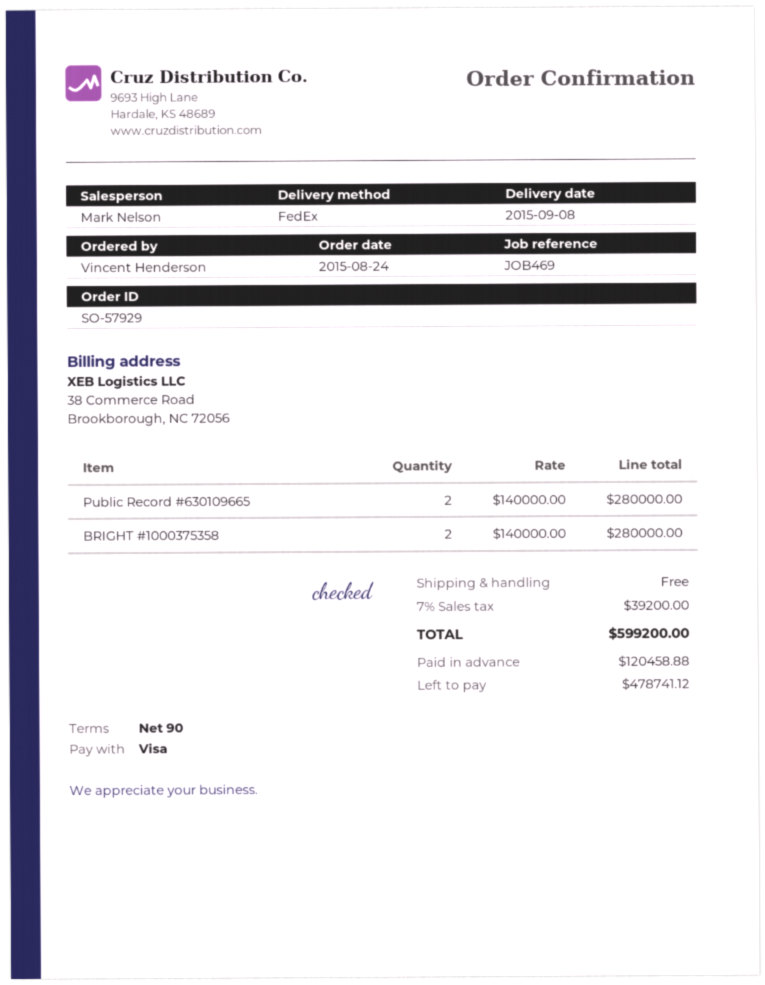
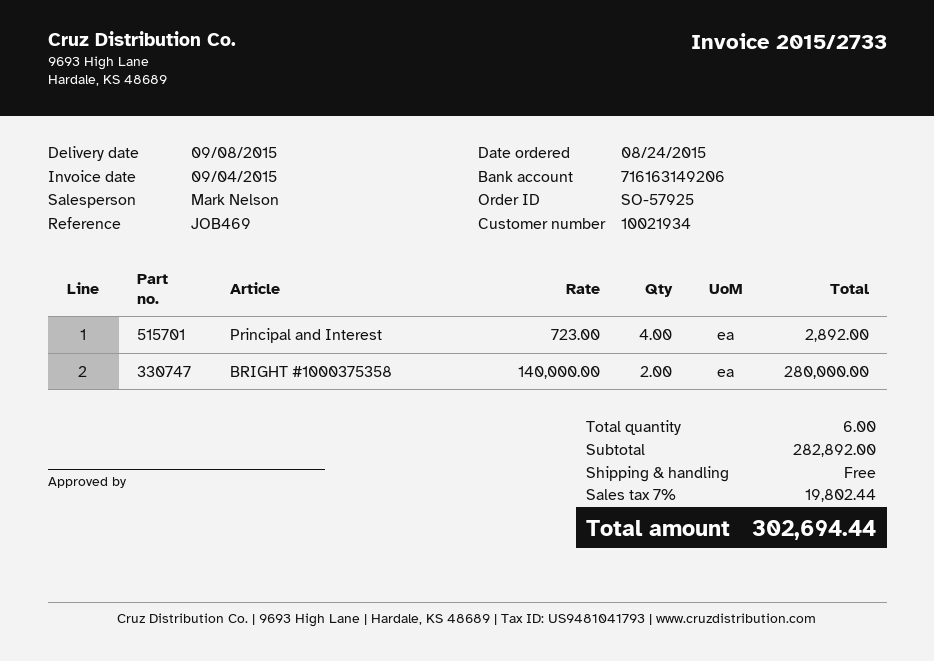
order number: SO-57929 -> SO-57925
Public Record #630109665: 2 x 140000.00 = 280000.00 -> none
Principal and Interest: none -> 4 x 723.00 = 2892.00
tax: 7% = 39200.00 -> 7% = 19802.44
total: 599200.00 -> 302694.44

